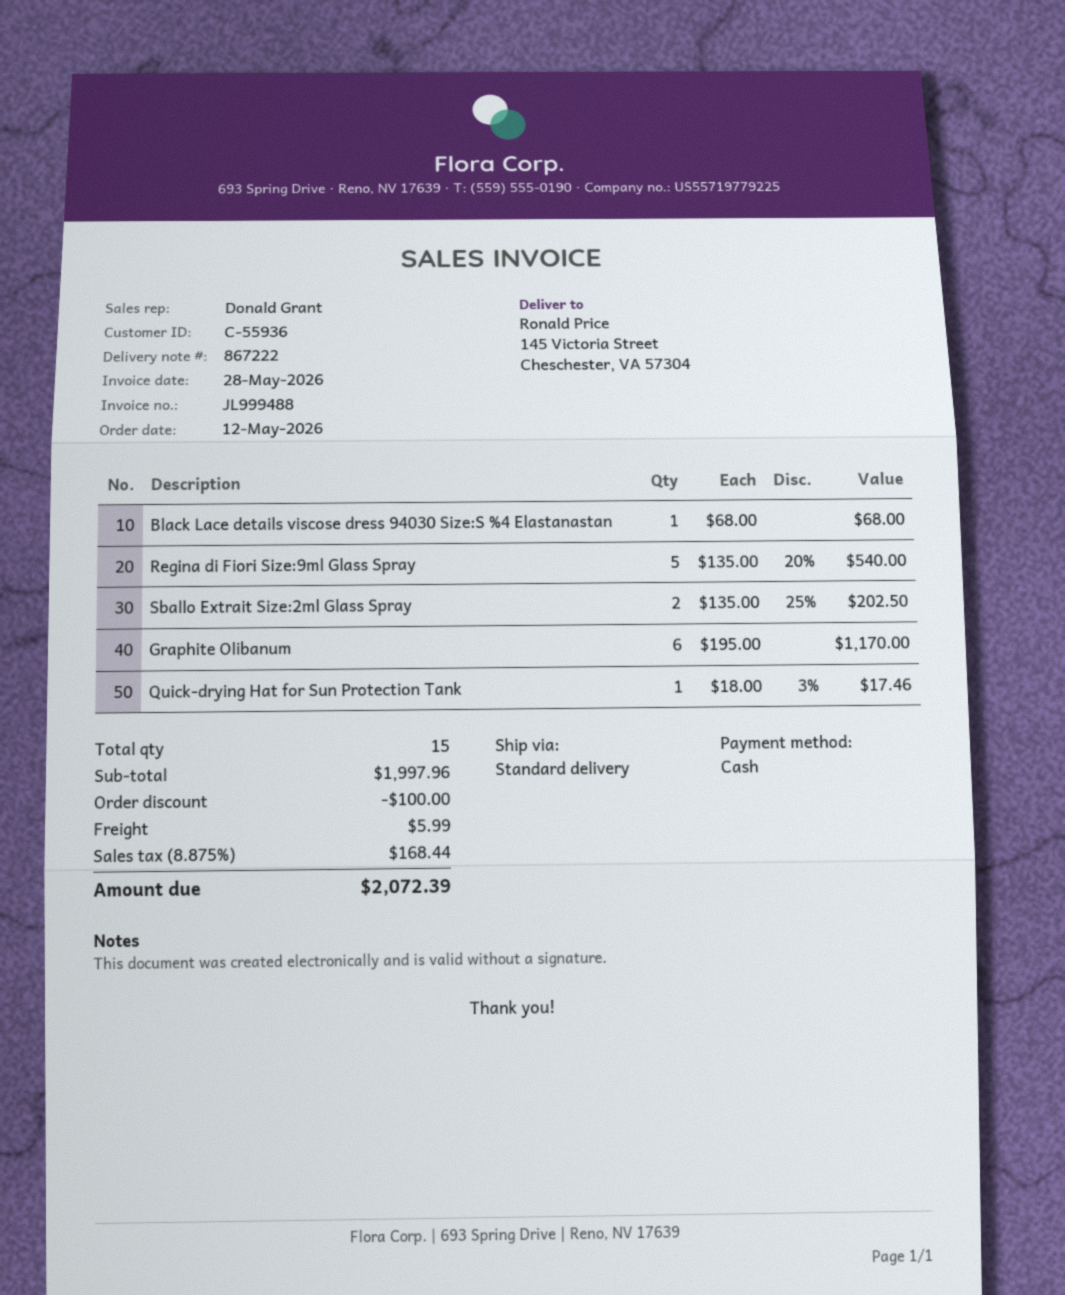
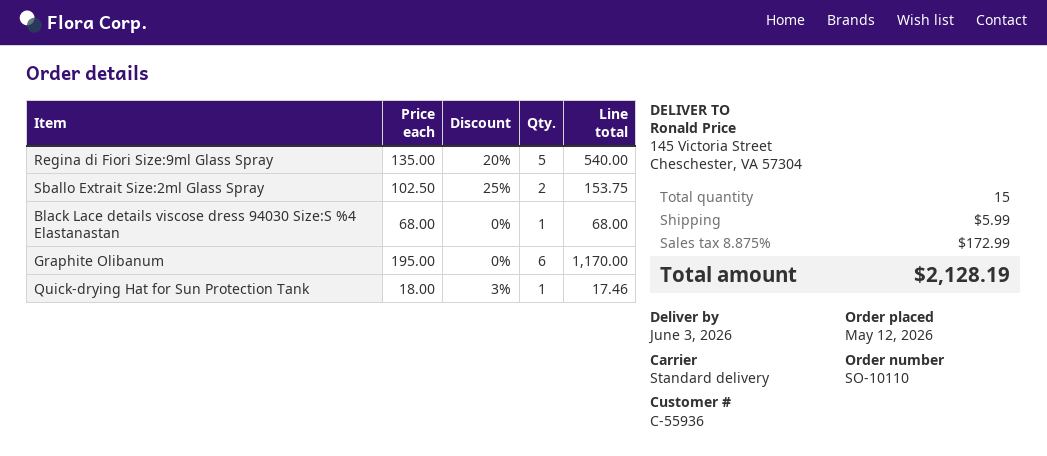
Sballo Extrait Size:2ml Glass Spray: 2 x 135.00 - 25% = 202.50 -> 2 x 102.50 - 25% = 153.75
discount: 100.00 -> none
tax: 8.875% = 168.44 -> 8.875% = 172.99
total: 2072.39 -> 2128.19

